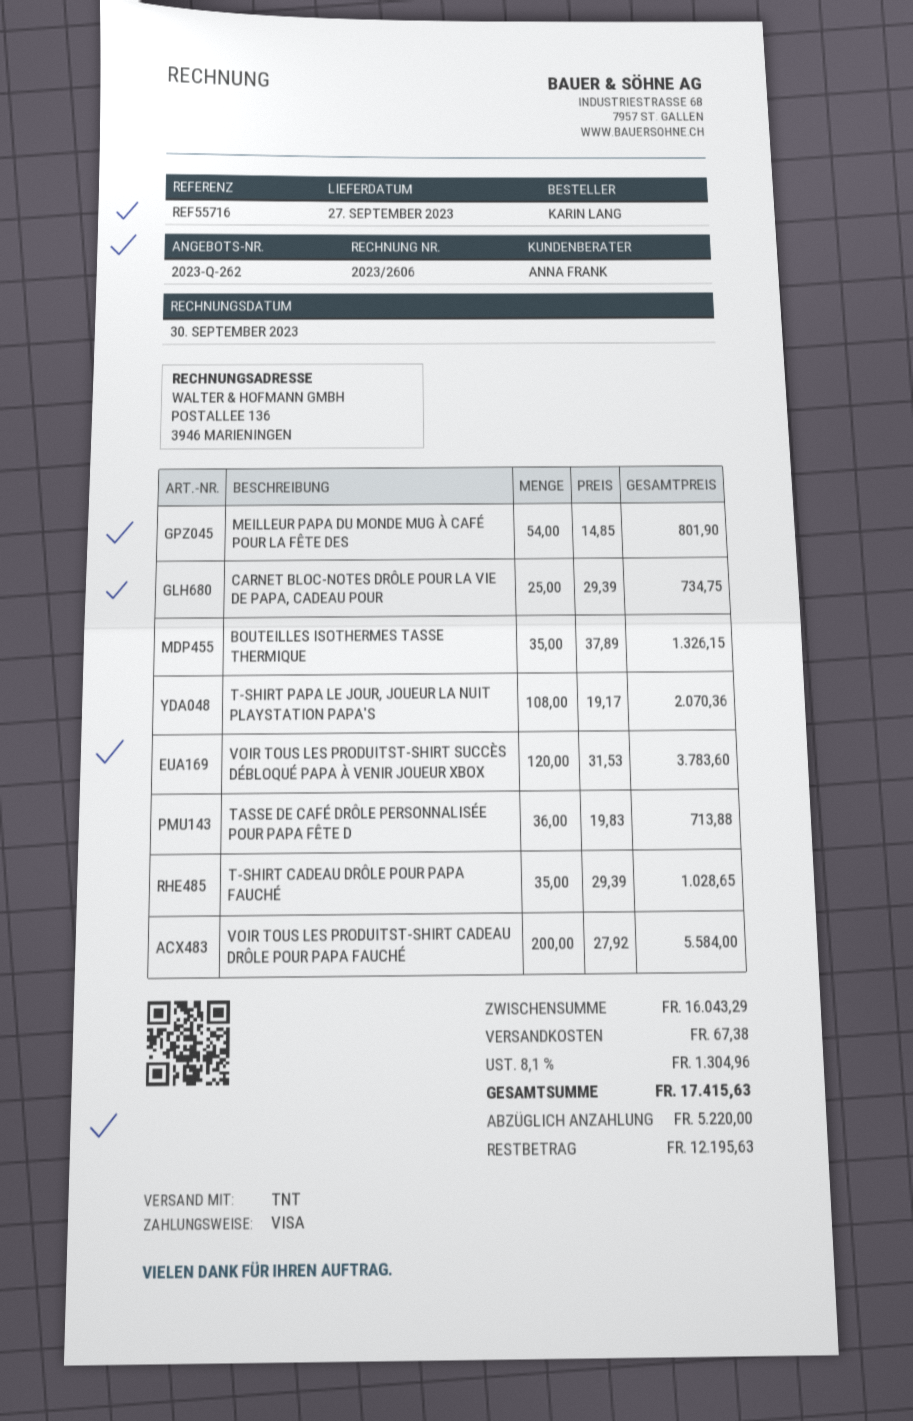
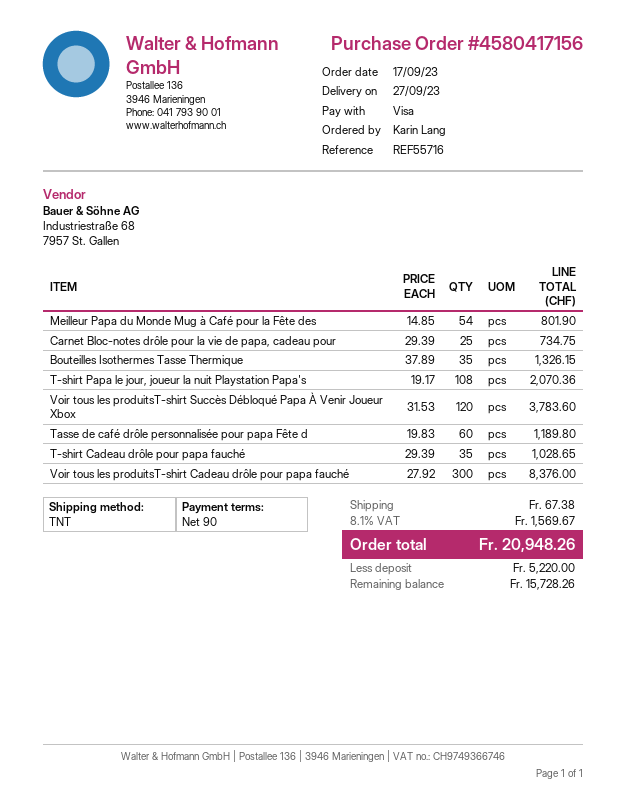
TASSE DE CAFÉ DRÔLE PERSONNALISÉE POUR PAPA FÊTE D: 36 x 19.83 = 713.88 -> 60 x 19.83 = 1189.80
VOIR TOUS LES PRODUITST-SHIRT CADEAU DRÔLE POUR PAPA FAUCHÉ: 200 x 27.92 = 5584.00 -> 300 x 27.92 = 8376.00
tax: 8.1% = 1304.96 -> 8.1% = 1569.67
total: 17415.63 -> 20948.26
balance: 12195.63 -> 15728.26

